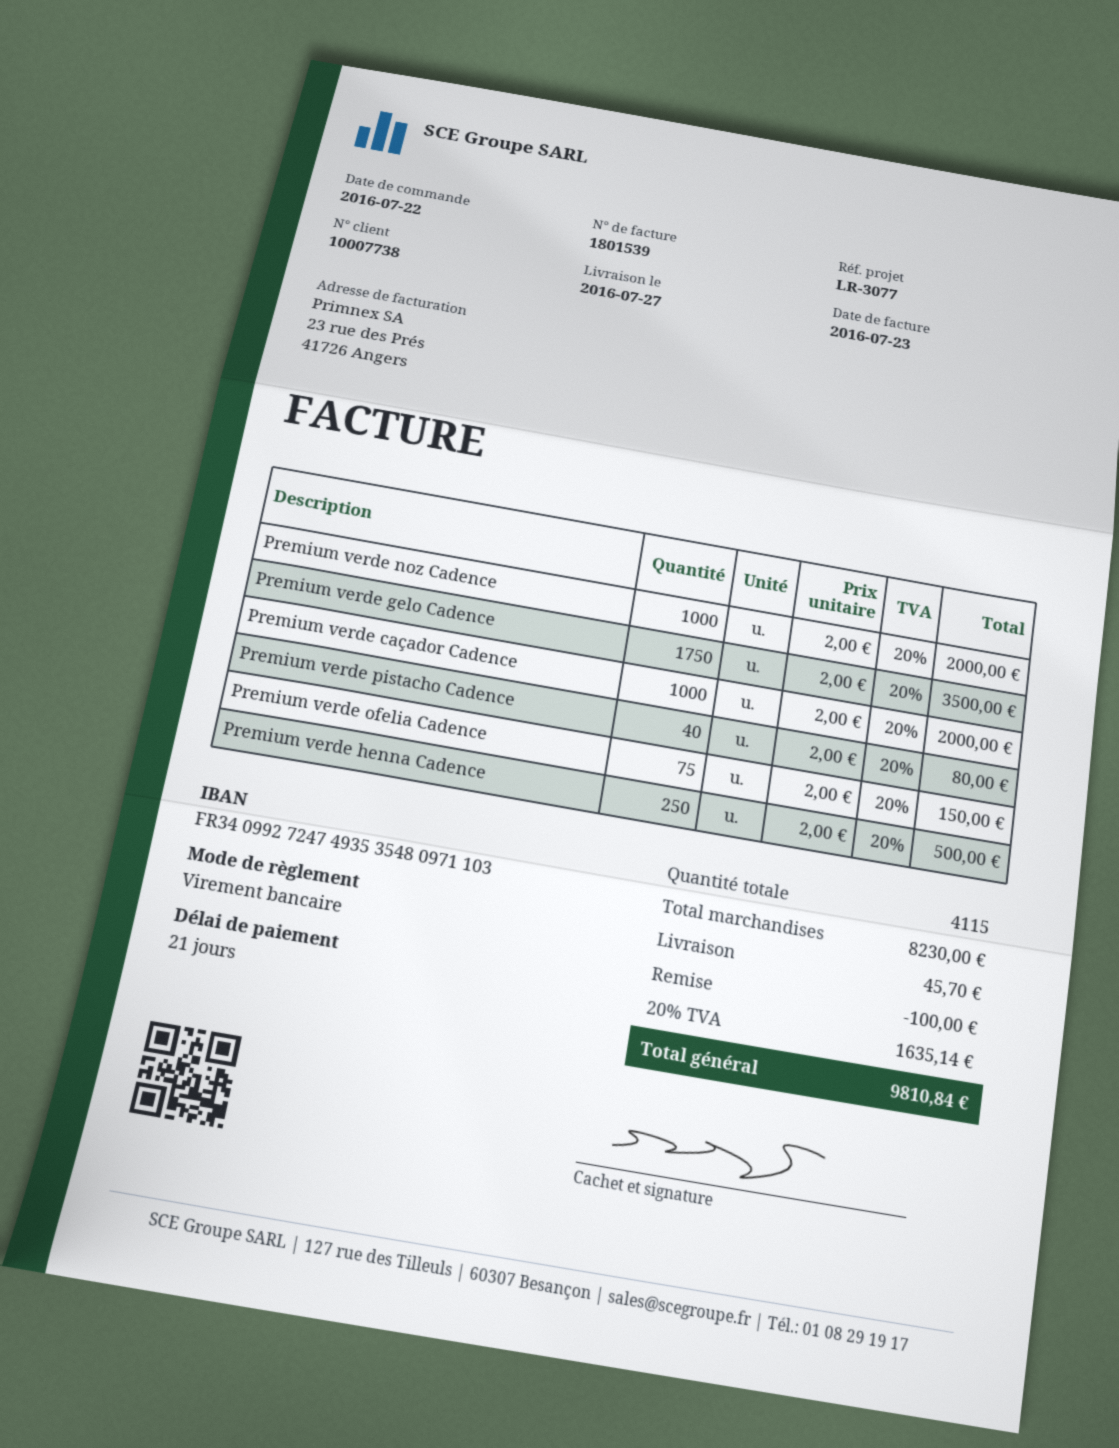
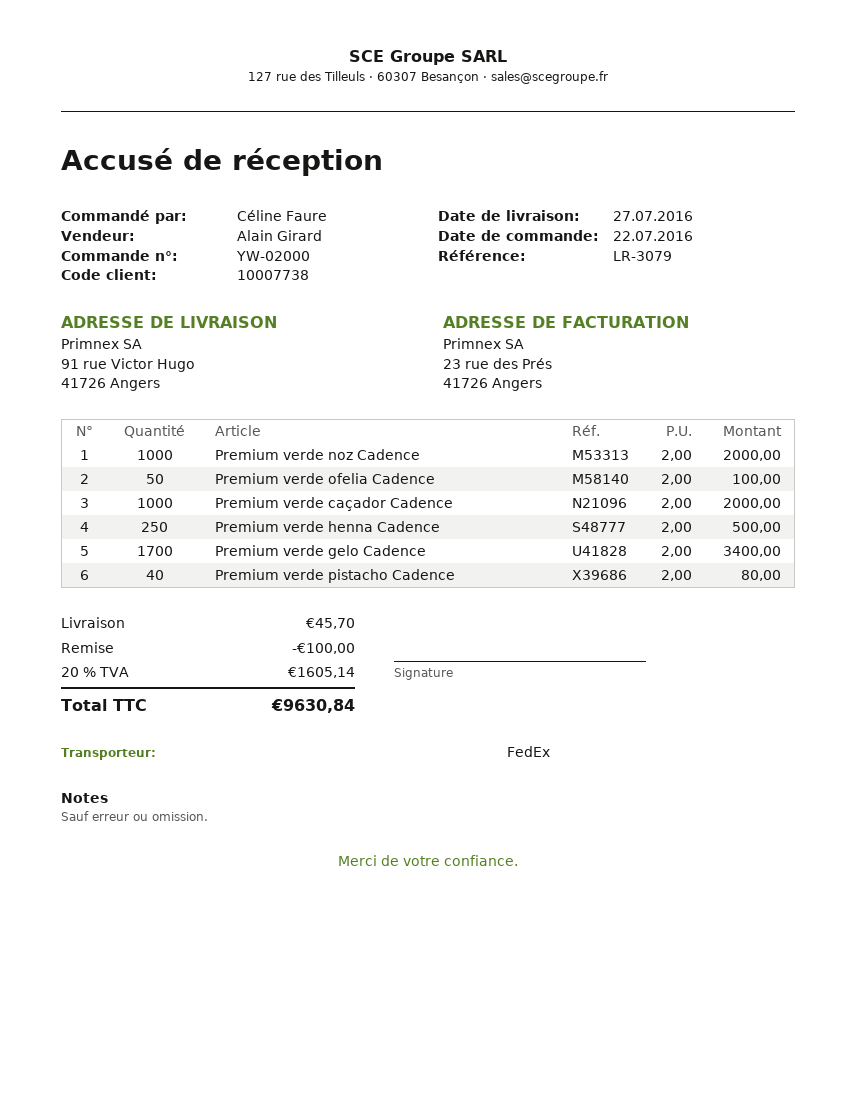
reference: LR-3077 -> LR-3079
Premium verde gelo Cadence: 1750 x 2.00 = 3500.00 -> 1700 x 2.00 = 3400.00
Premium verde ofelia Cadence: 75 x 2.00 = 150.00 -> 50 x 2.00 = 100.00
tax: 20% = 1635.14 -> 20% = 1605.14
total: 9810.84 -> 9630.84

